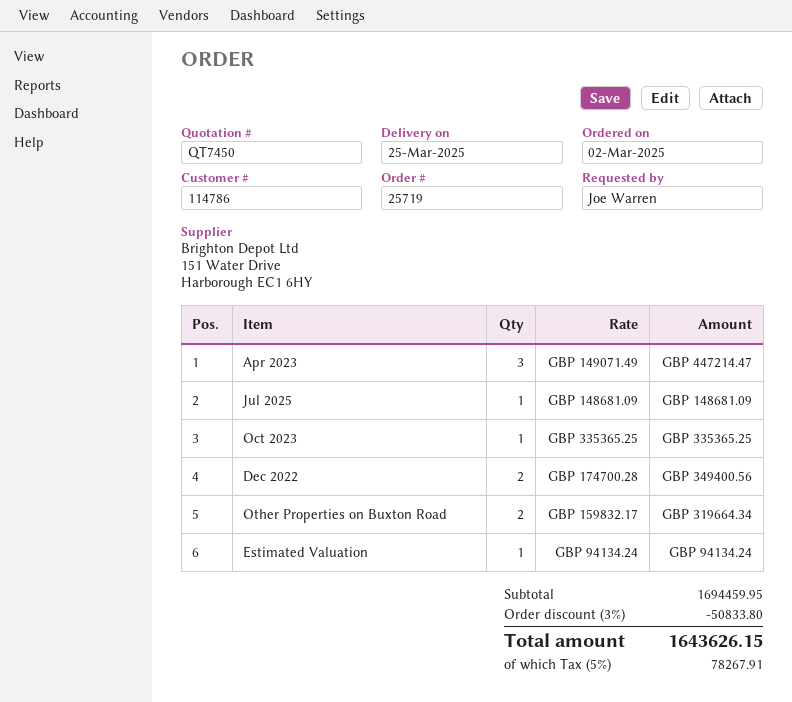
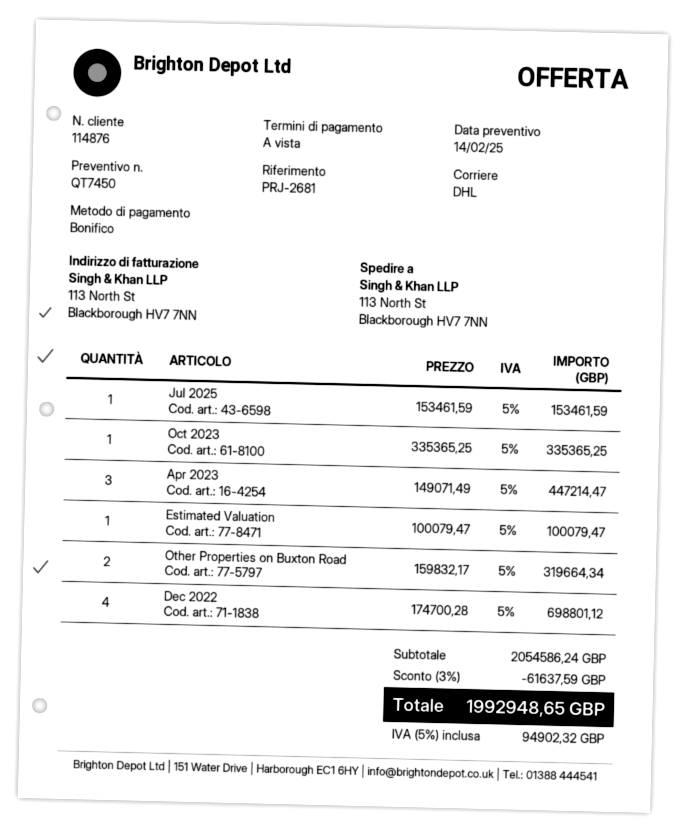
customer number: 114786 -> 114876
Jul 2025: 1 x 148681.09 = 148681.09 -> 1 x 153461.59 = 153461.59
Dec 2022: 2 x 174700.28 = 349400.56 -> 4 x 174700.28 = 698801.12
Estimated Valuation: 1 x 94134.24 = 94134.24 -> 1 x 100079.47 = 100079.47
subtotal: 1694459.95 -> 2054586.24
discount: 3% = 50833.80 -> 3% = 61637.59
tax: 5% = 78267.91 -> 5% = 94902.32
total: 1643626.15 -> 1992948.65

